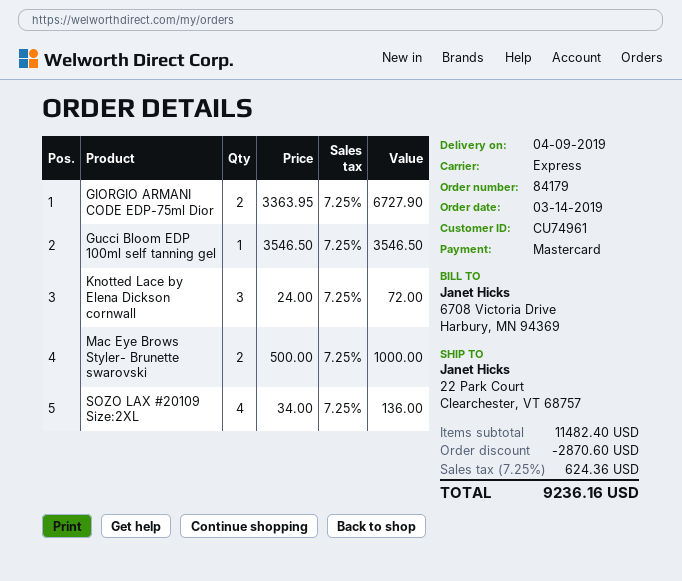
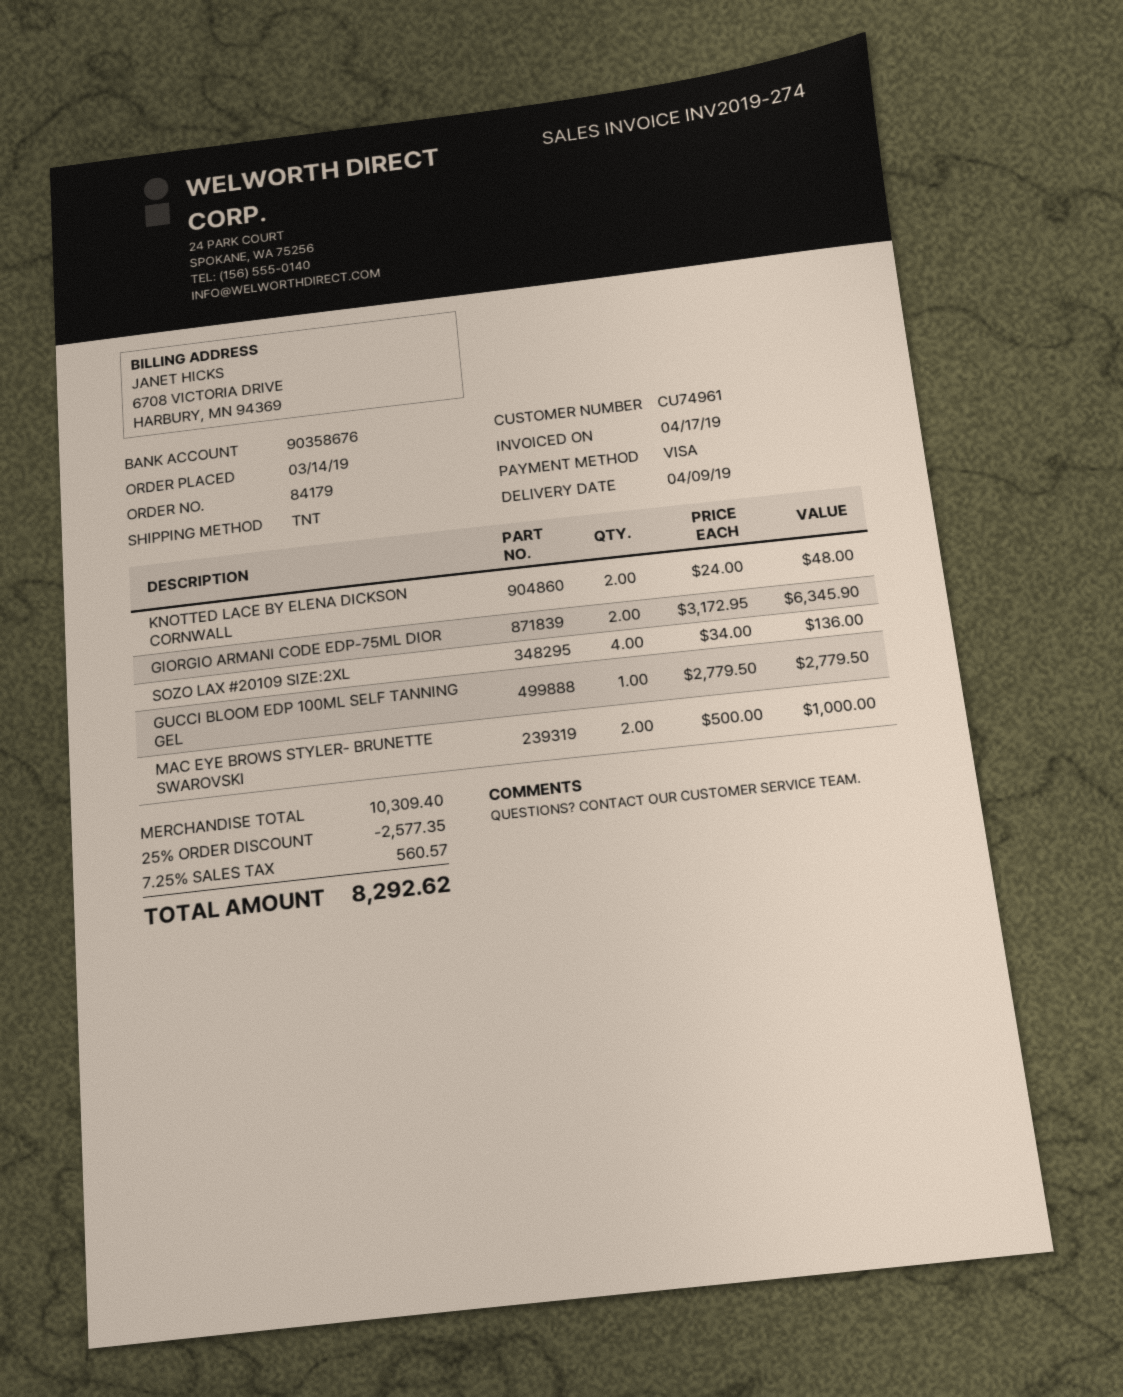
payment method: Mastercard -> Visa
shipping method: express -> TNT
GIORGIO ARMANI CODE EDP-75ml Dior: 2 x 3363.95 = 6727.90 -> 2 x 3172.95 = 6345.90
Gucci Bloom EDP 100ml self tanning gel: 1 x 3546.50 = 3546.50 -> 1 x 2779.50 = 2779.50
Knotted Lace by Elena Dickson cornwall: 3 x 24.00 = 72.00 -> 2 x 24.00 = 48.00
subtotal: 11482.40 -> 10309.40
discount: 2870.60 -> 2577.35
tax: 7.25% = 624.36 -> 7.25% = 560.57
total: 9236.16 -> 8292.62

